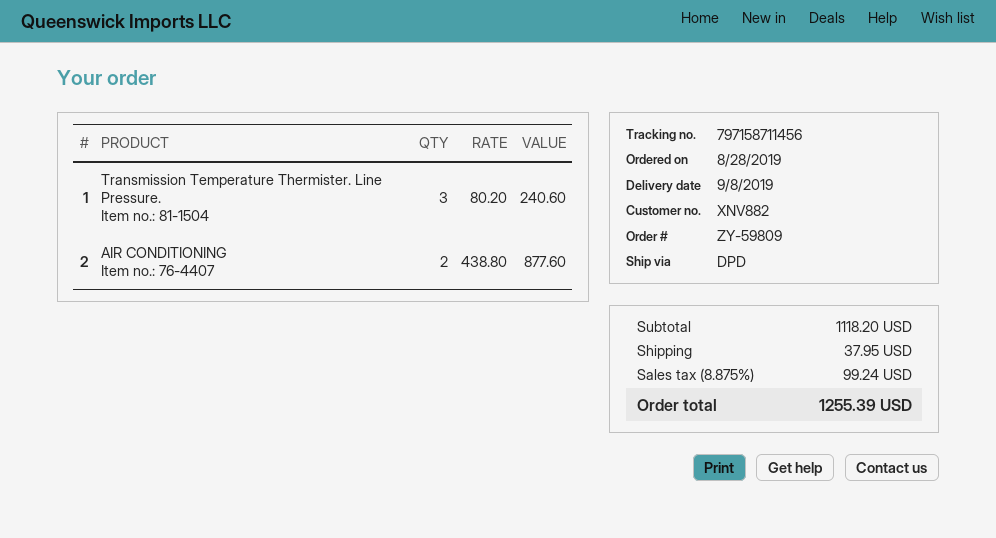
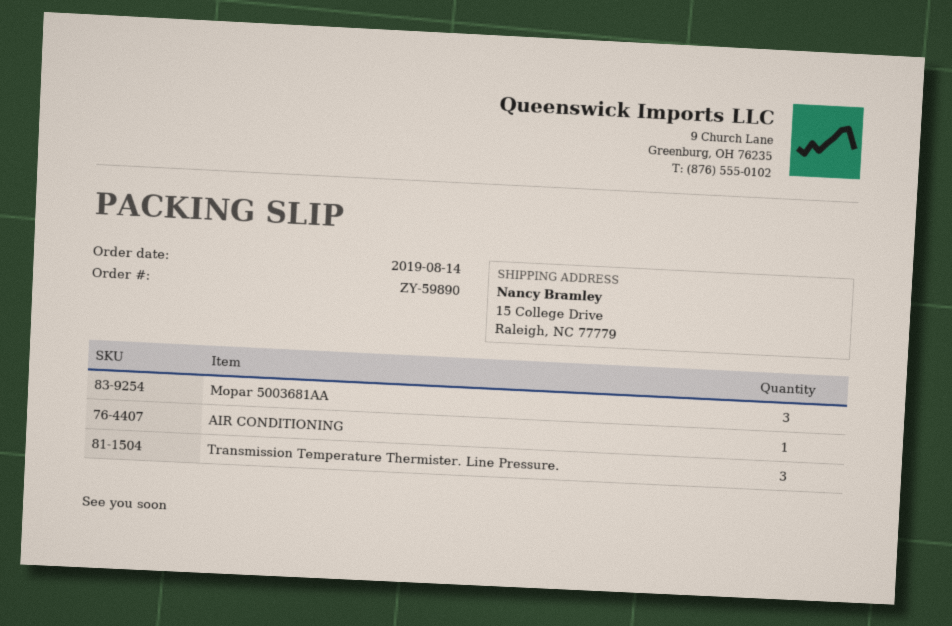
order number: ZY-59809 -> ZY-59890
order date: 2019-08-28 -> 2019-08-14
AIR CONDITIONING: 2 -> 1
Mopar 5003681AA: none -> 3

